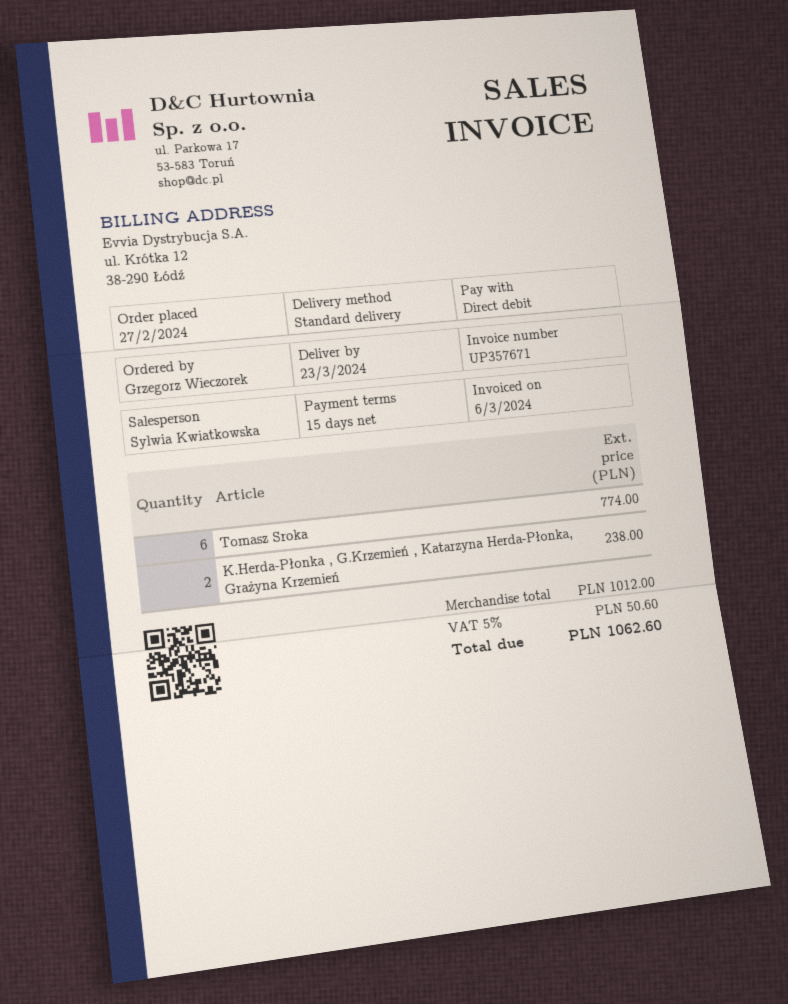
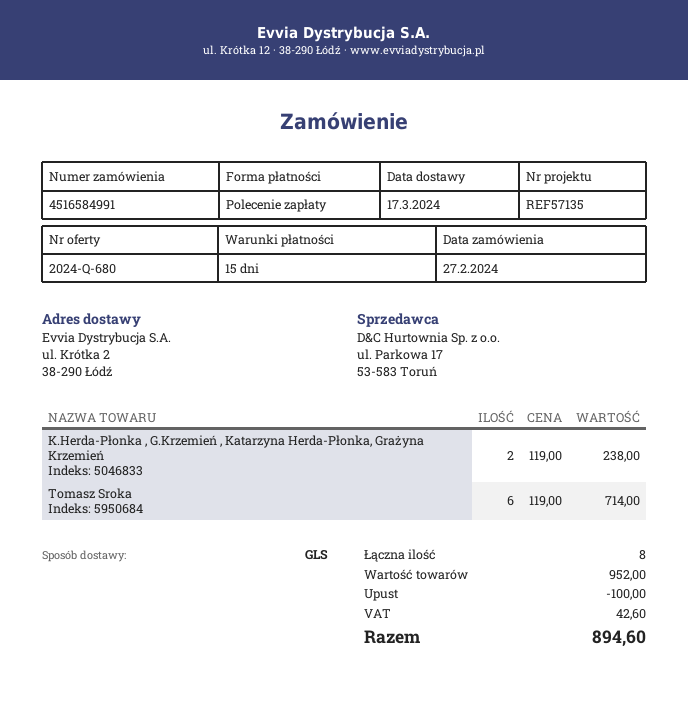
delivery date: 2024-03-23 -> 2024-03-17
shipping method: standard -> GLS
Tomasz Sroka: 6 for 774.00 -> 6 for 714.00
subtotal: 1012.00 -> 952.00
discount: none -> 100.00
tax: 50.60 -> 42.60
total: 1062.60 -> 894.60

